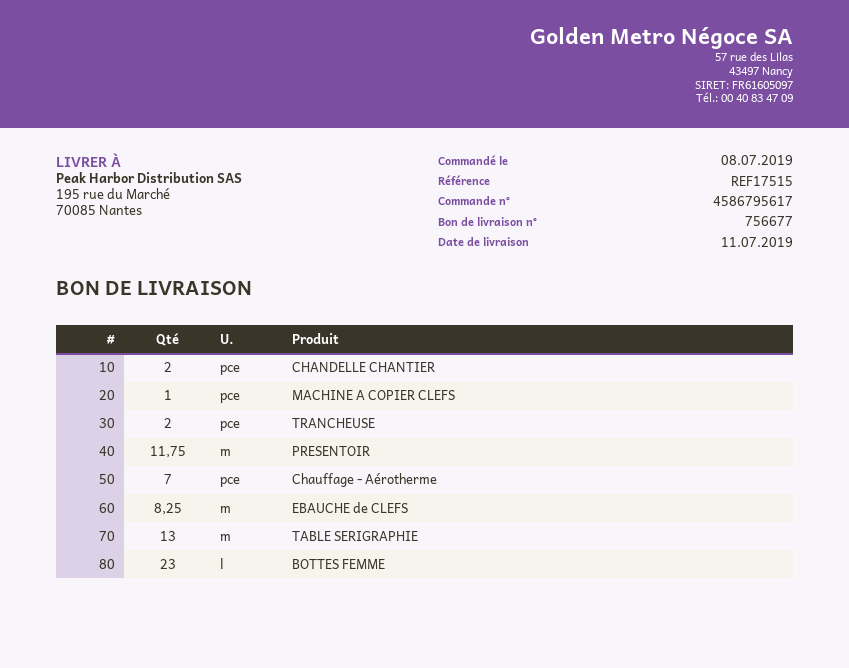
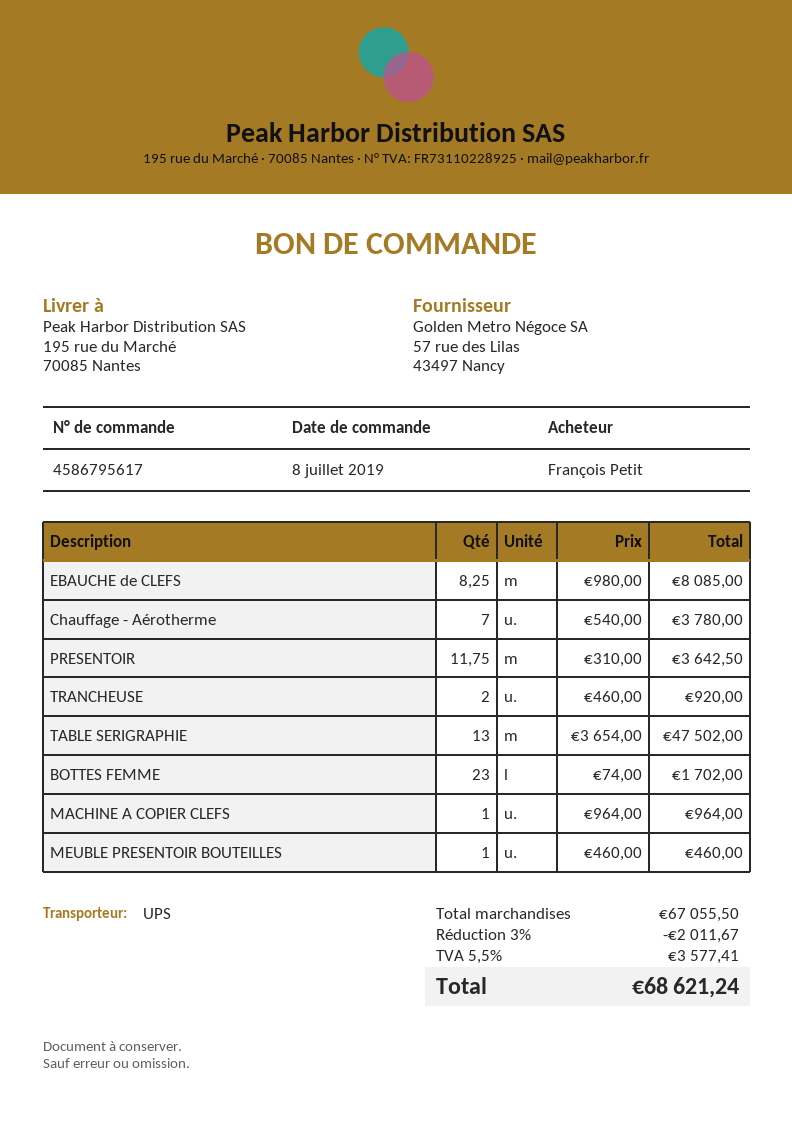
CHANDELLE CHANTIER: 2 -> none
MEUBLE PRESENTOIR BOUTEILLES: none -> 1

